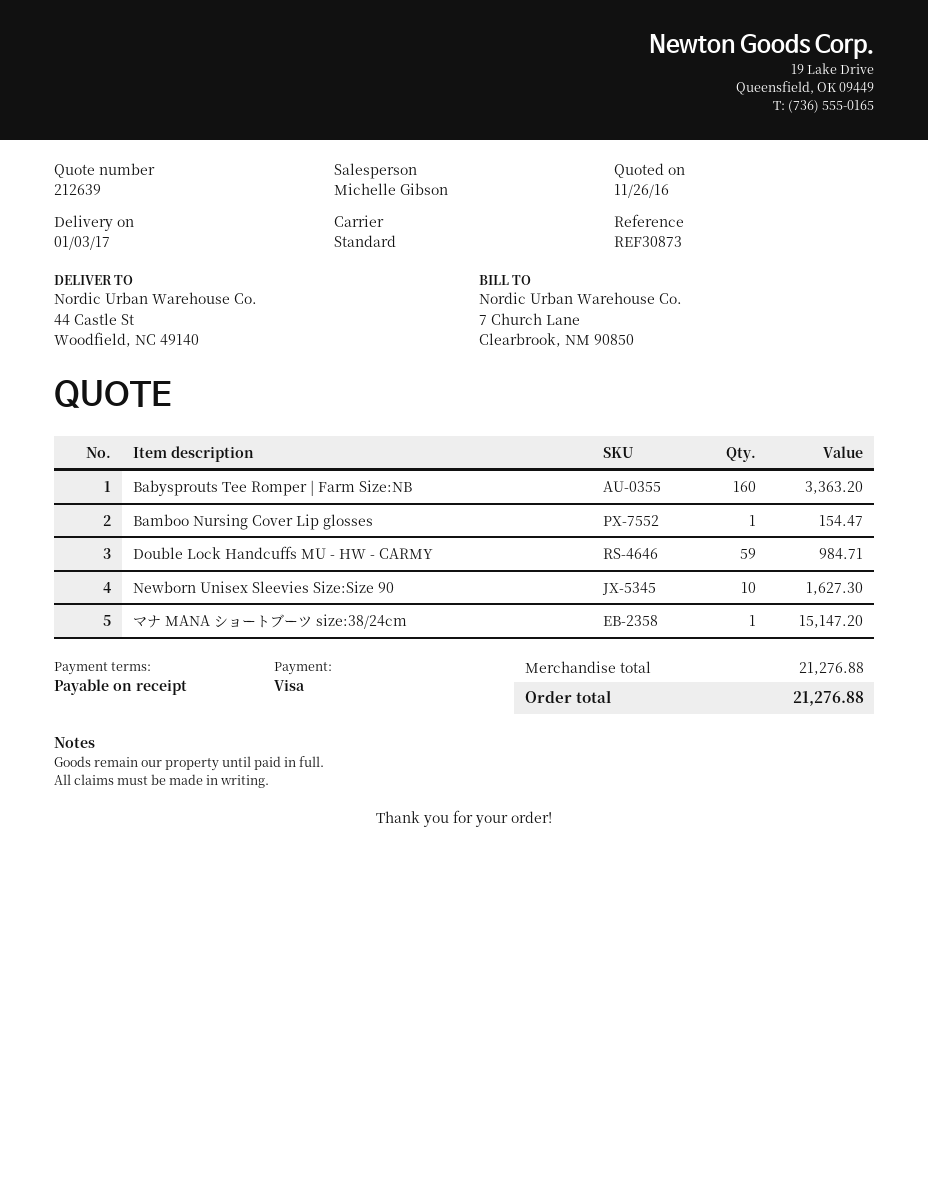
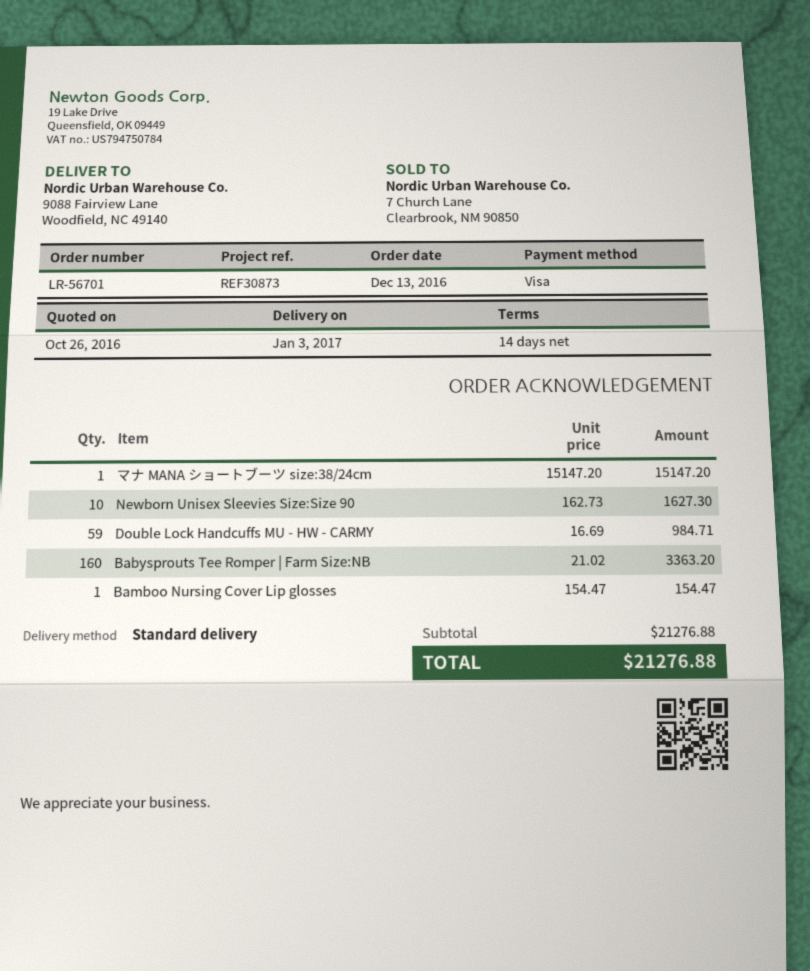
quote date: 2016-11-26 -> 2016-10-26
payment terms: on receipt -> 14 days
ship to: 44 Castle St, Woodfield, NC 49140 -> 9088 Fairview Lane, Woodfield, NC 49140

